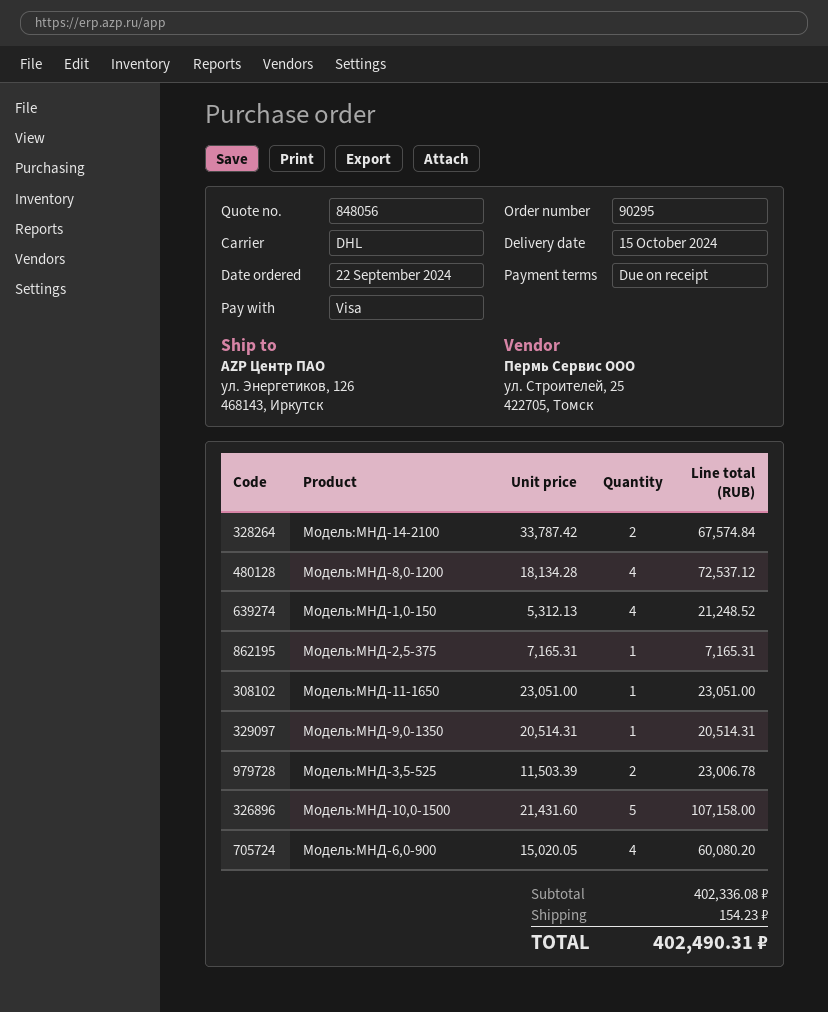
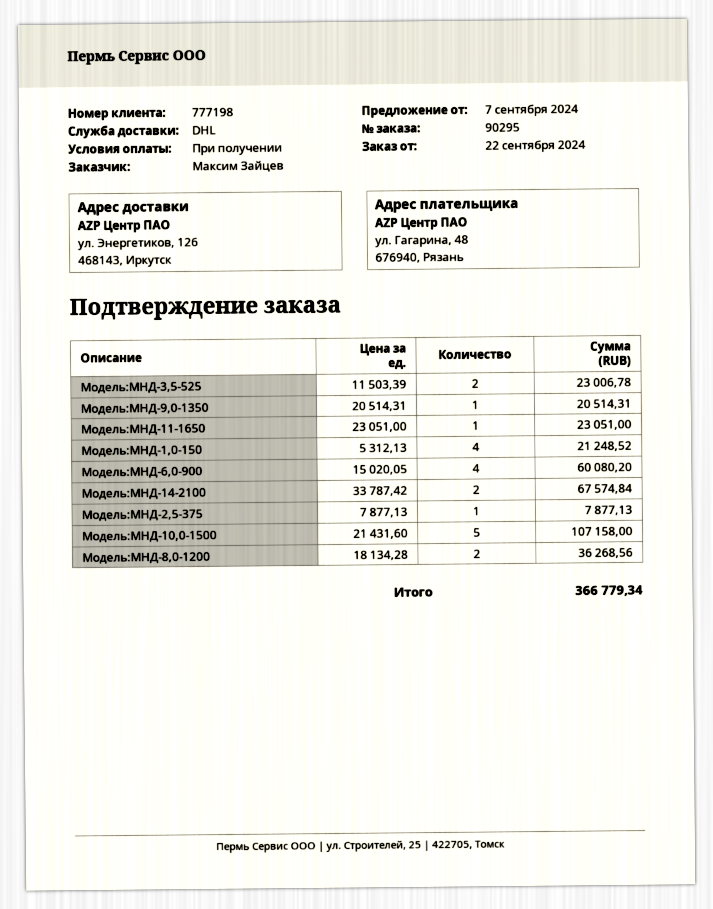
Модель:МНД-8,0-1200: 4 x 18134.28 = 72537.12 -> 2 x 18134.28 = 36268.56
Модель:МНД-2,5-375: 1 x 7165.31 = 7165.31 -> 1 x 7877.13 = 7877.13
shipping: 154.23 -> none
total: 402490.31 -> 366779.34

